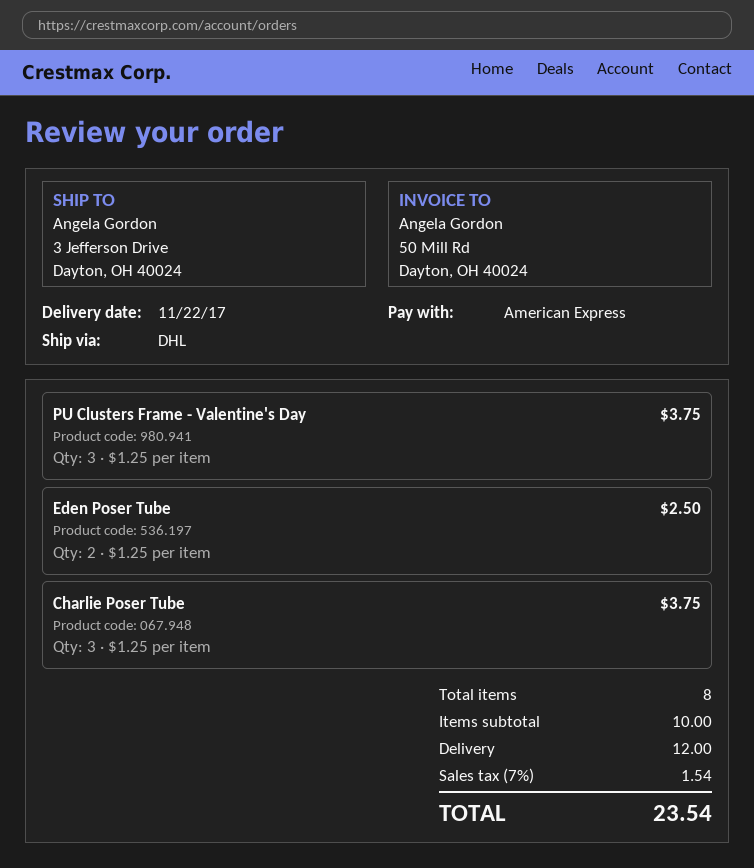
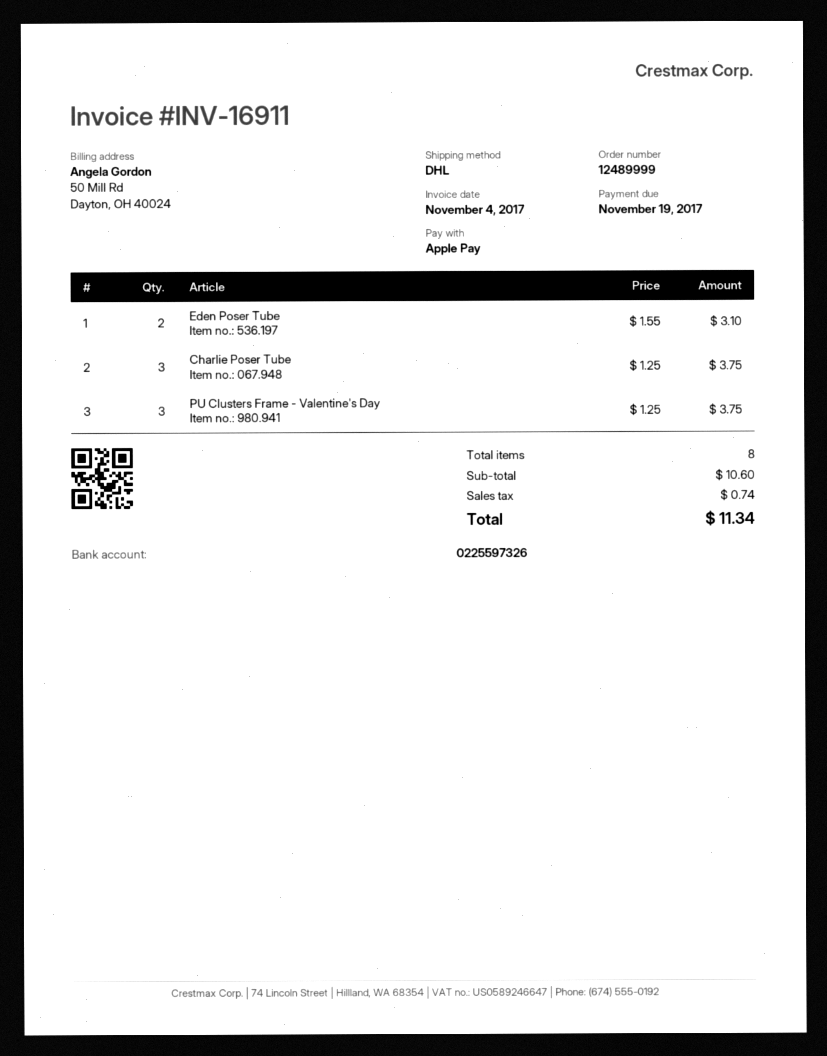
payment method: American Express -> Apple Pay
Eden Poser Tube: 2 x 1.25 = 2.50 -> 2 x 1.55 = 3.10
subtotal: 10.00 -> 10.60
shipping: 12.00 -> none
tax: 1.54 -> 0.74
total: 23.54 -> 11.34

